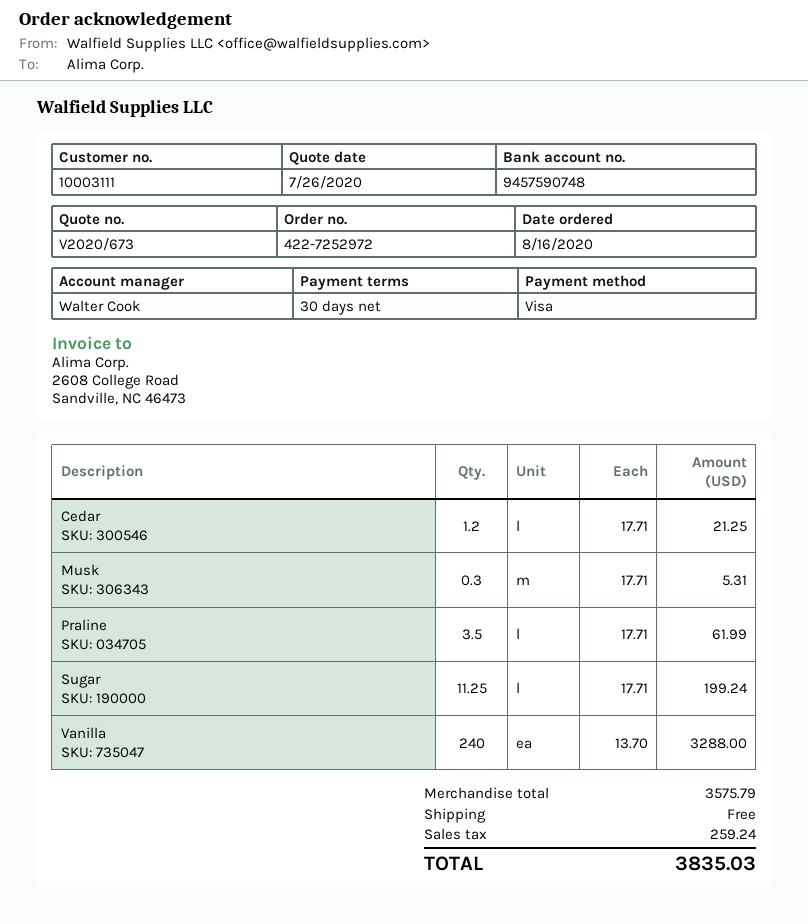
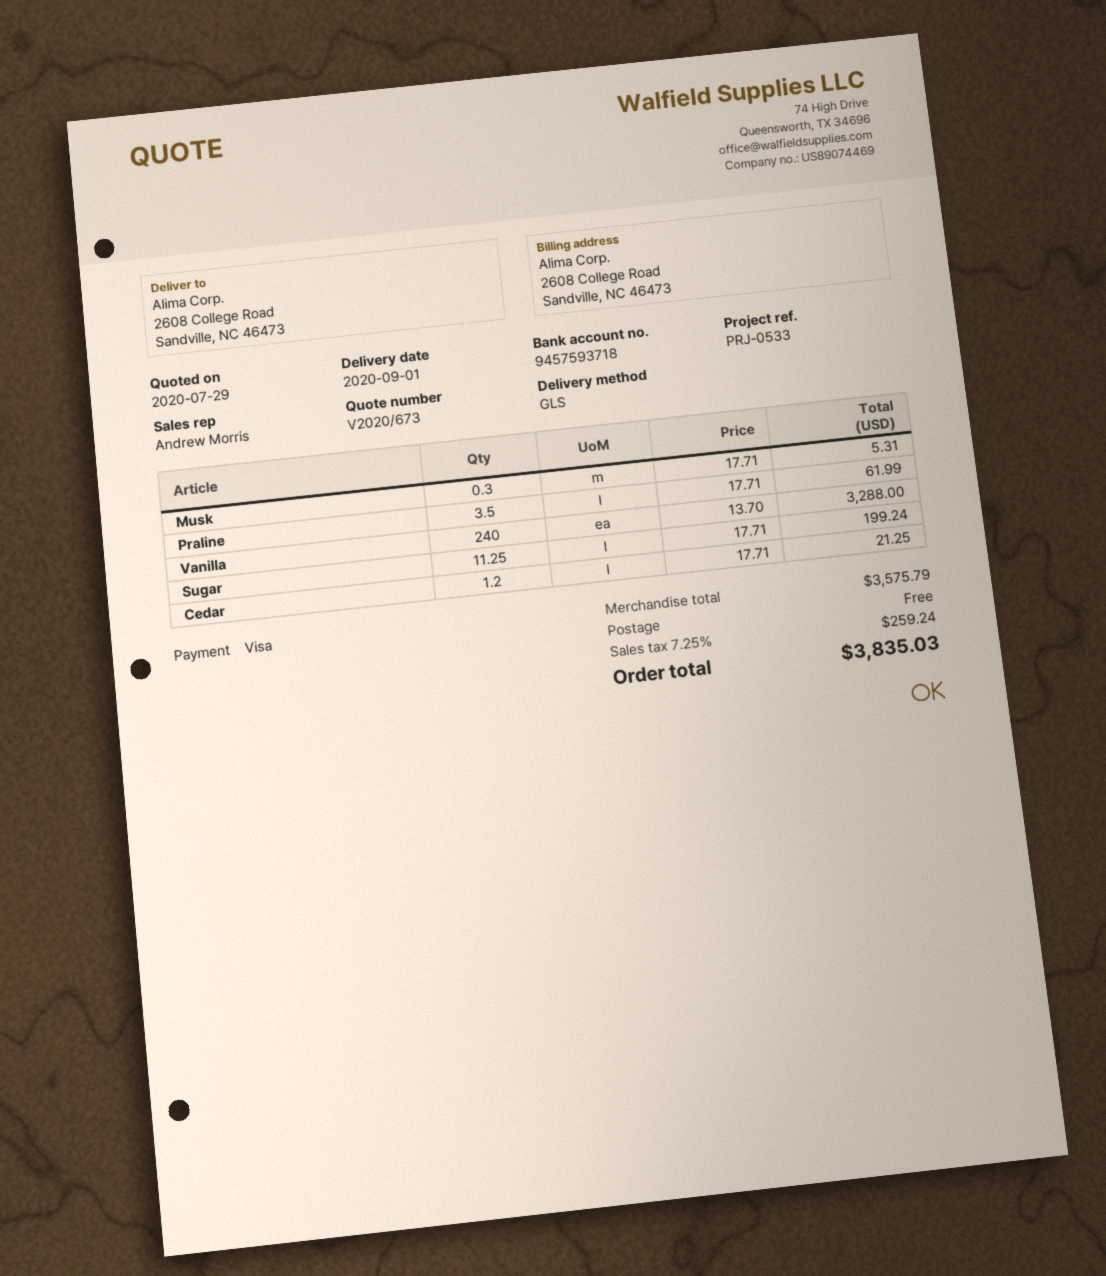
quote date: 2020-07-26 -> 2020-07-29
sales rep: Walter Cook -> Andrew Morris
bank account: 9457590748 -> 9457593718

